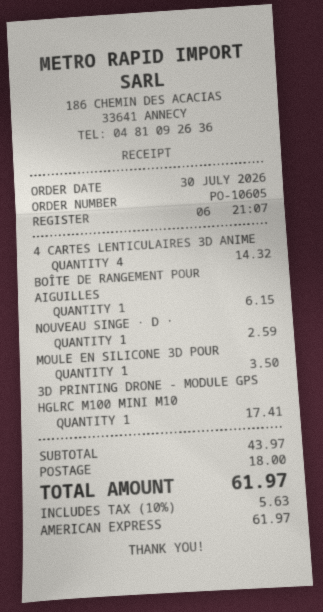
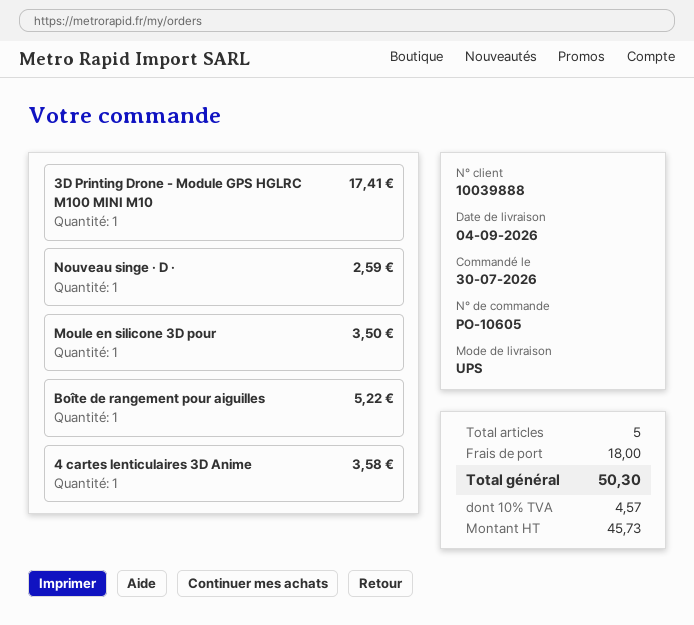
4 CARTES LENTICULAIRES 3D ANIME: 4 for 14.32 -> 1 for 3.58
BOÎTE DE RANGEMENT POUR AIGUILLES: 1 for 6.15 -> 1 for 5.22
tax: 10% = 5.63 -> 10% = 4.57
total: 61.97 -> 50.30

